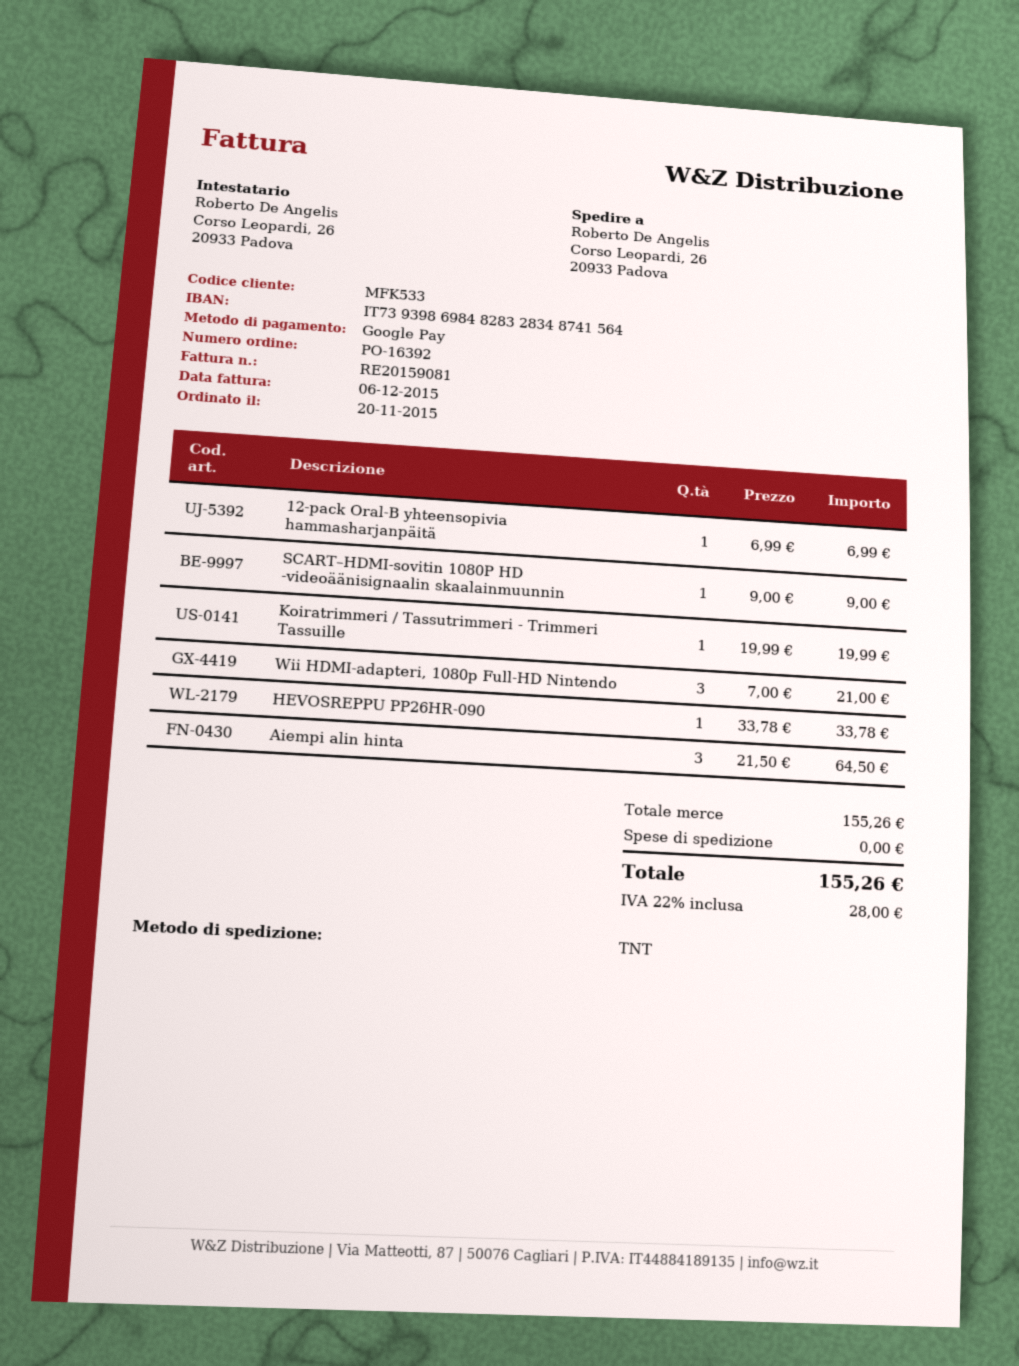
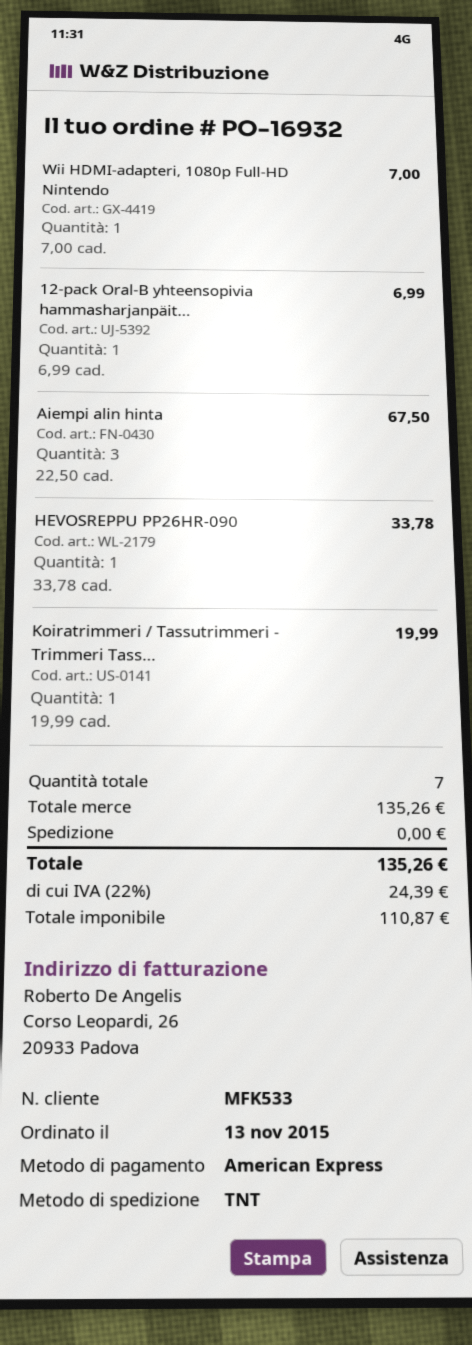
order number: PO-16392 -> PO-16932
order date: 2015-11-20 -> 2015-11-13
payment method: Google Pay -> American Express
SCART–HDMI-sovitin 1080P HD -videoäänisignaalin skaalainmuunnin: 1 x 9.00 = 9.00 -> none
Wii HDMI-adapteri, 1080p Full-HD Nintendo: 3 x 7.00 = 21.00 -> 1 x 7.00 = 7.00
Aiempi alin hinta: 3 x 21.50 = 64.50 -> 3 x 22.50 = 67.50
subtotal: 155.26 -> 135.26
tax: 22% = 28.00 -> 22% = 24.39
total: 155.26 -> 135.26

